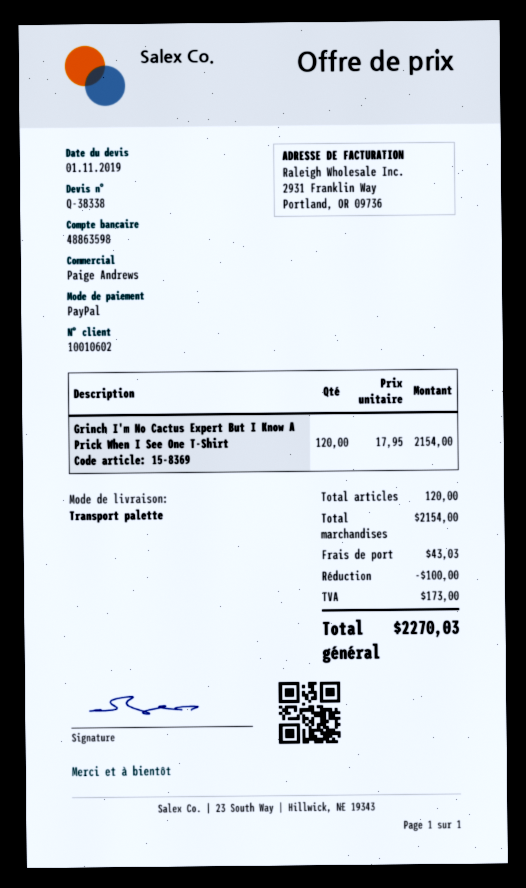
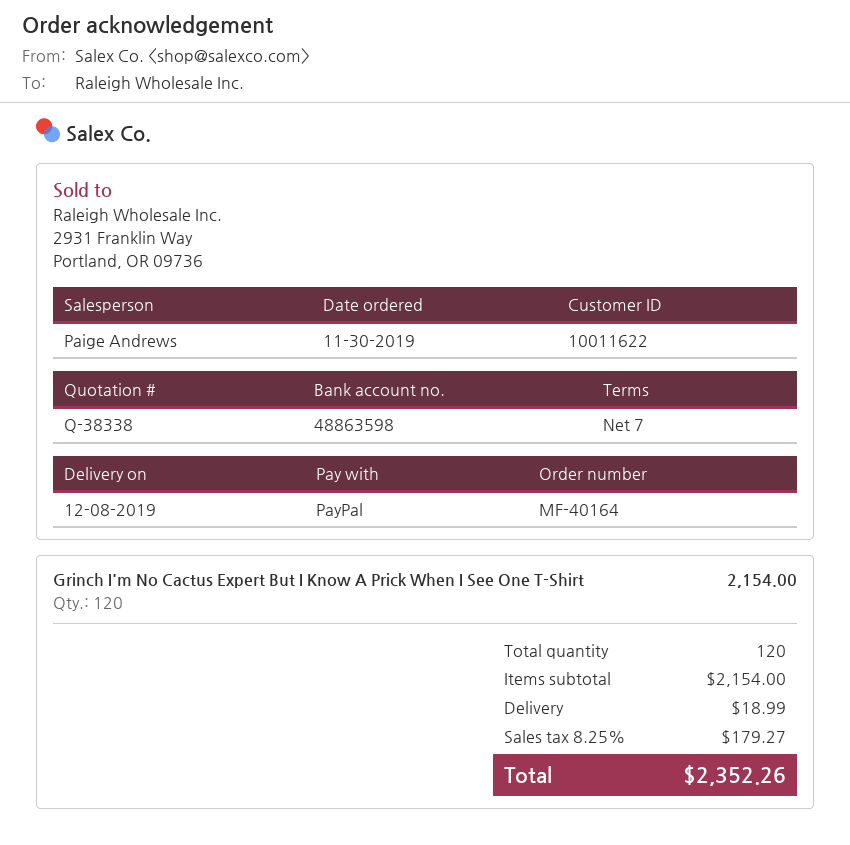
customer number: 10010602 -> 10011622
discount: 100.00 -> none
shipping: 43.03 -> 18.99
tax: 173.00 -> 179.27
total: 2270.03 -> 2352.26

